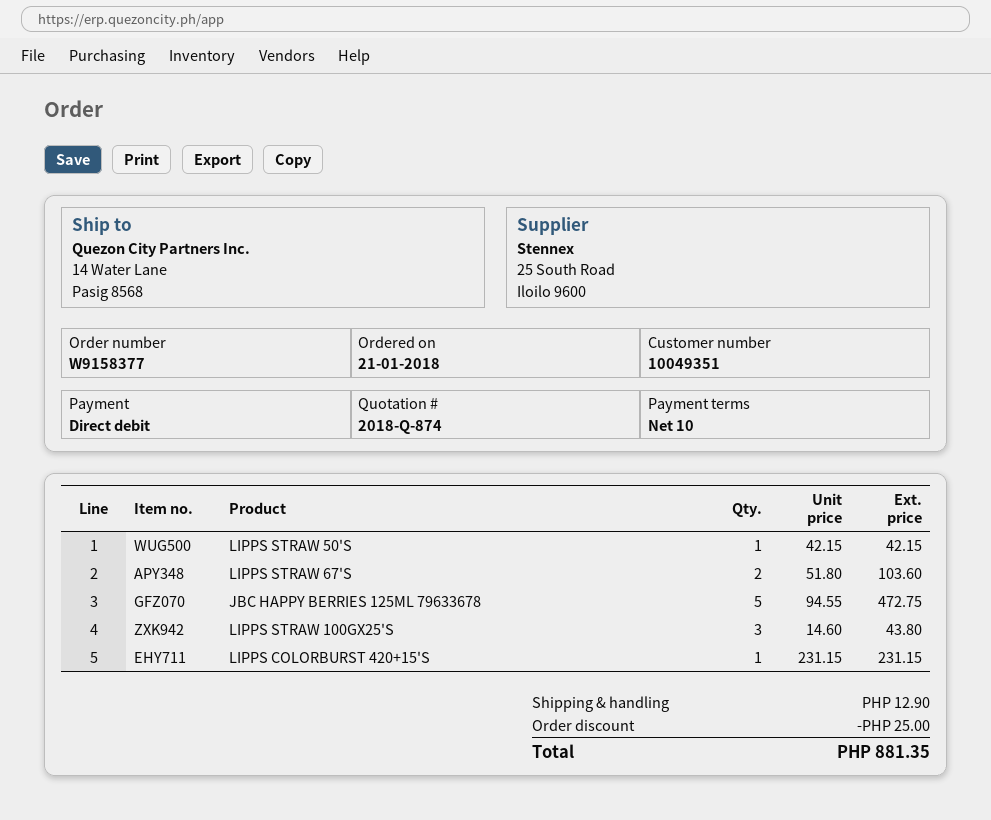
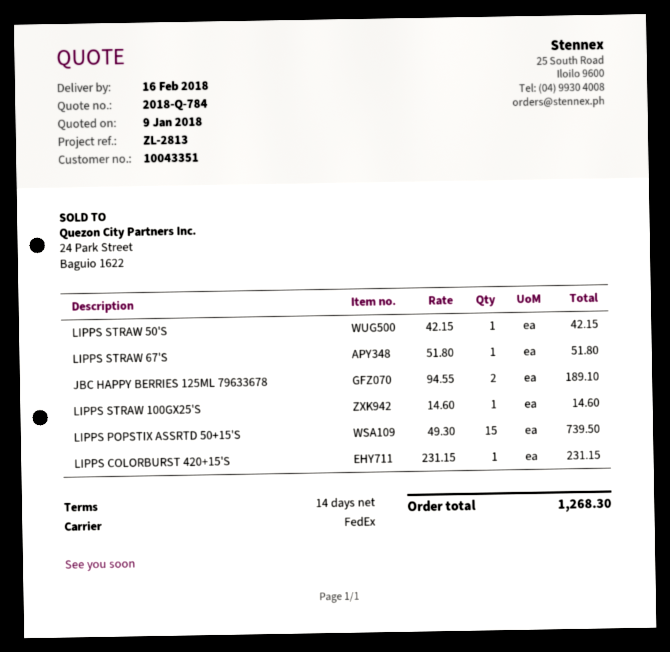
quote number: 2018-Q-874 -> 2018-Q-784
payment terms: 10 days -> 14 days
customer number: 10049351 -> 10043351
LIPPS STRAW 67'S: 2 x 51.80 = 103.60 -> 1 x 51.80 = 51.80
JBC HAPPY BERRIES 125ML 79633678: 5 x 94.55 = 472.75 -> 2 x 94.55 = 189.10
LIPPS STRAW 100GX25'S: 3 x 14.60 = 43.80 -> 1 x 14.60 = 14.60
LIPPS POPSTIX ASSRTD 50+15'S: none -> 15 x 49.30 = 739.50
discount: 25.00 -> none
shipping: 12.90 -> none
total: 881.35 -> 1268.30

